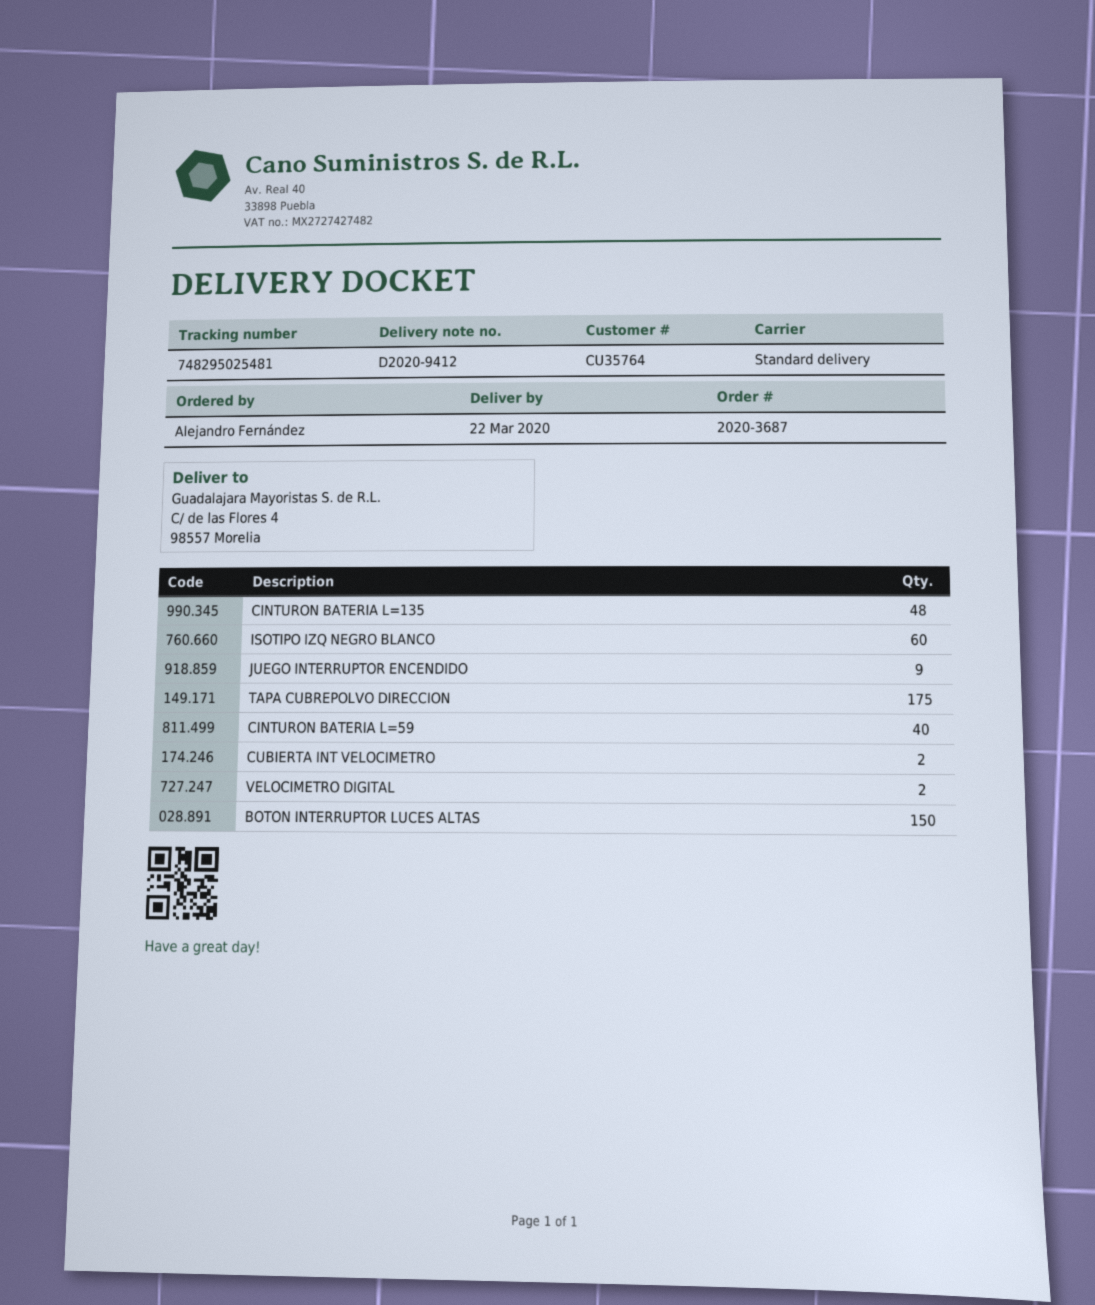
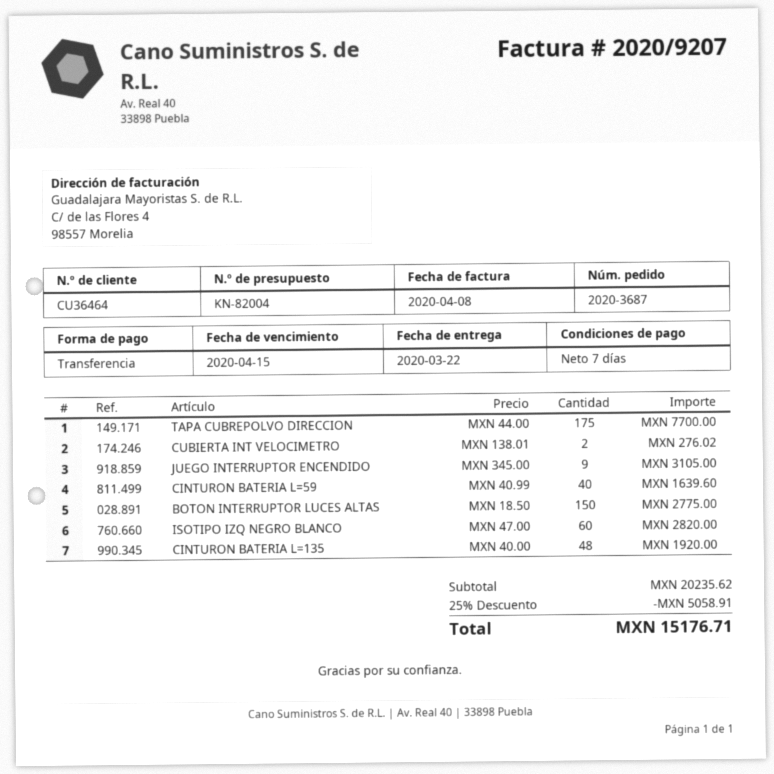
customer number: CU35764 -> CU36464
VELOCIMETRO DIGITAL: 2 -> none

